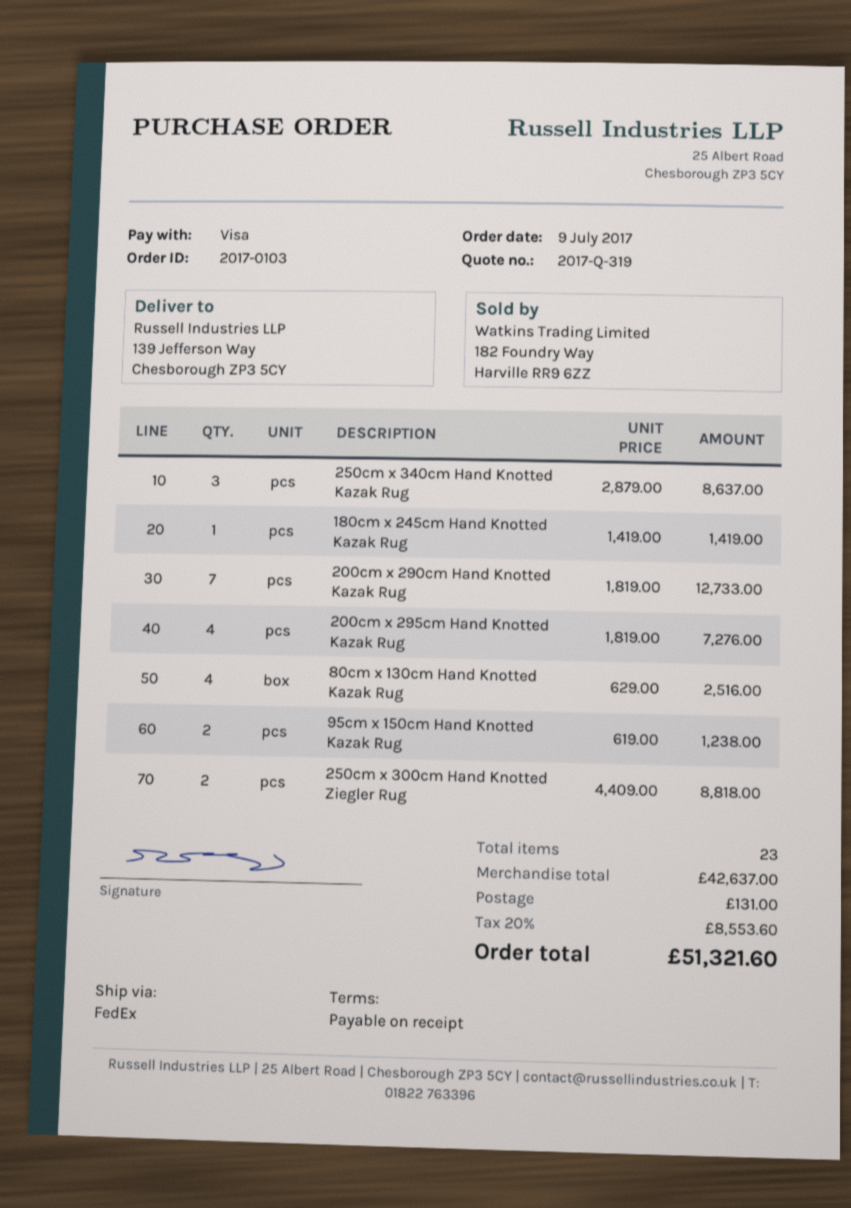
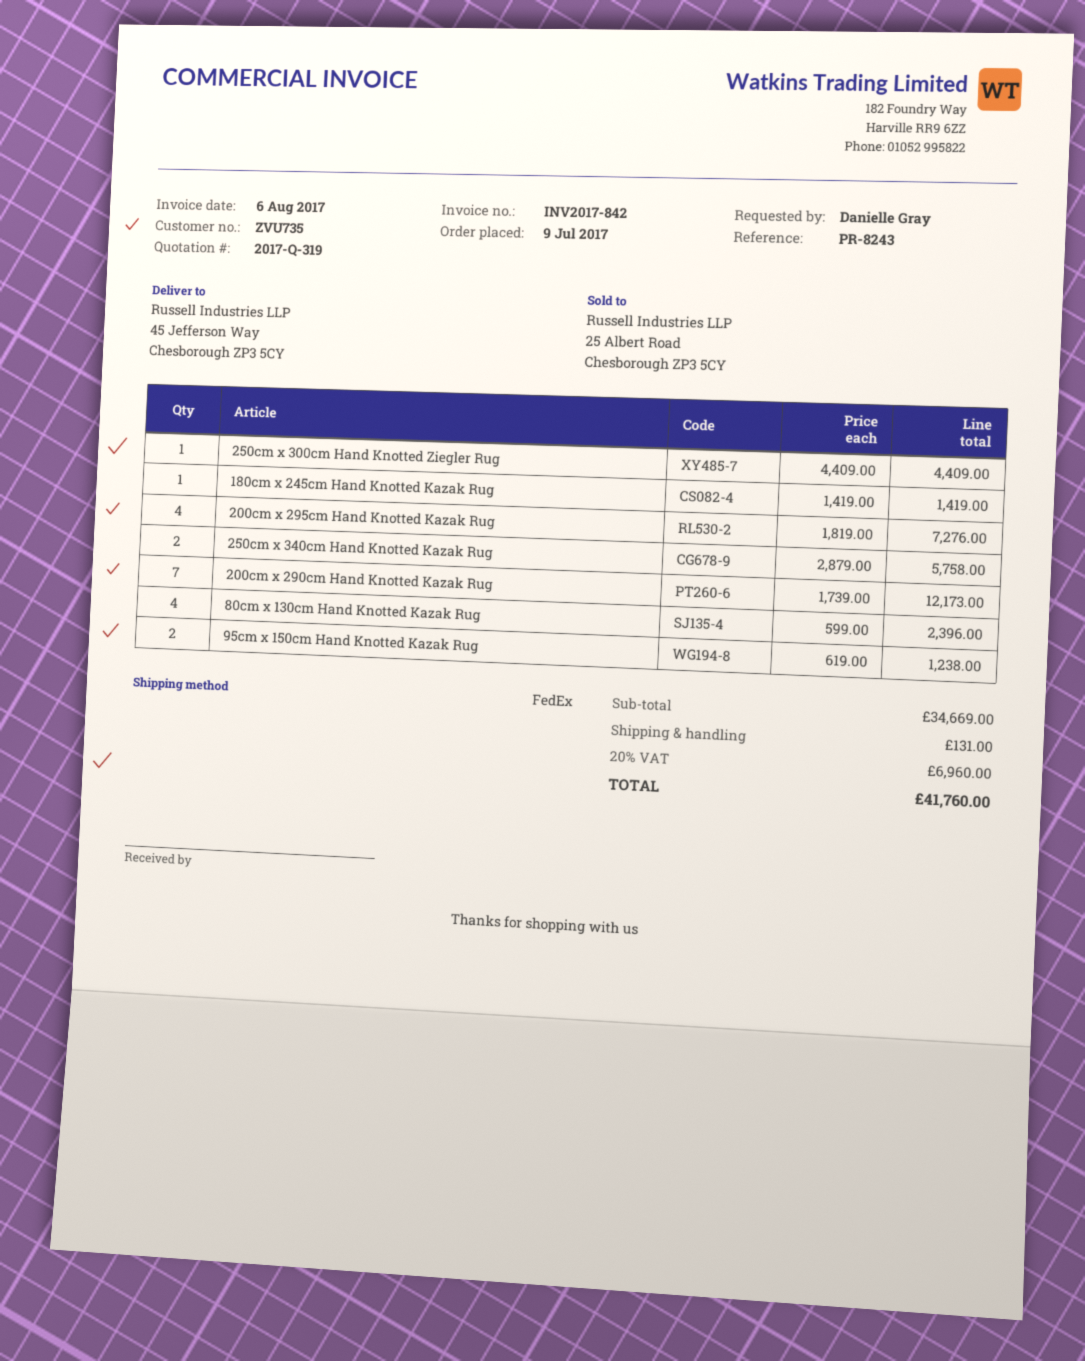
ship to: 139 Jefferson Way, Chesborough ZP3 5CY -> 45 Jefferson Way, Chesborough ZP3 5CY
250cm x 340cm Hand Knotted Kazak Rug: 3 x 2879.00 = 8637.00 -> 2 x 2879.00 = 5758.00
200cm x 290cm Hand Knotted Kazak Rug: 7 x 1819.00 = 12733.00 -> 7 x 1739.00 = 12173.00
80cm x 130cm Hand Knotted Kazak Rug: 4 x 629.00 = 2516.00 -> 4 x 599.00 = 2396.00
250cm x 300cm Hand Knotted Ziegler Rug: 2 x 4409.00 = 8818.00 -> 1 x 4409.00 = 4409.00
subtotal: 42637.00 -> 34669.00
tax: 20% = 8553.60 -> 20% = 6960.00
total: 51321.60 -> 41760.00

